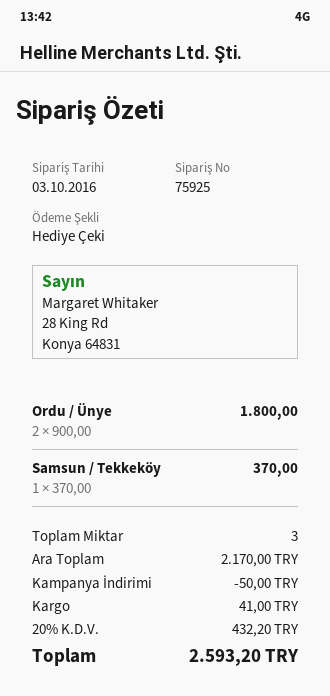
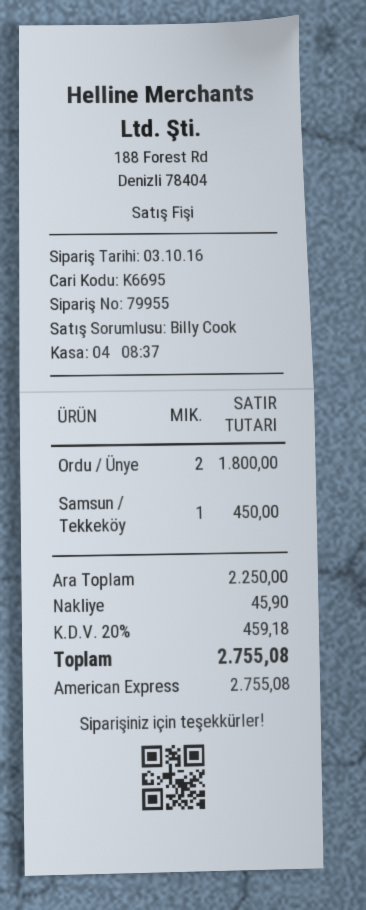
order number: 75925 -> 79955
payment method: gift card -> American Express
Samsun / Tekkeköy: 1 for 370.00 -> 1 for 450.00
subtotal: 2170.00 -> 2250.00
discount: 50.00 -> none
shipping: 41.00 -> 45.90
tax: 20% = 432.20 -> 20% = 459.18
total: 2593.20 -> 2755.08

